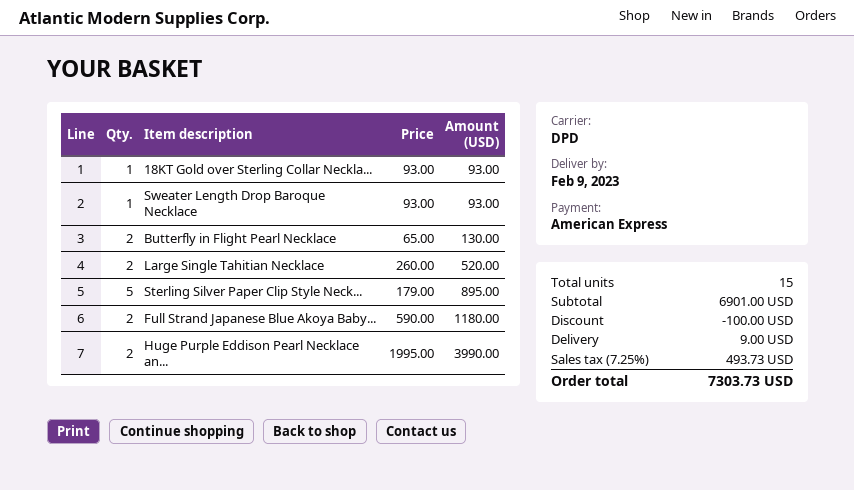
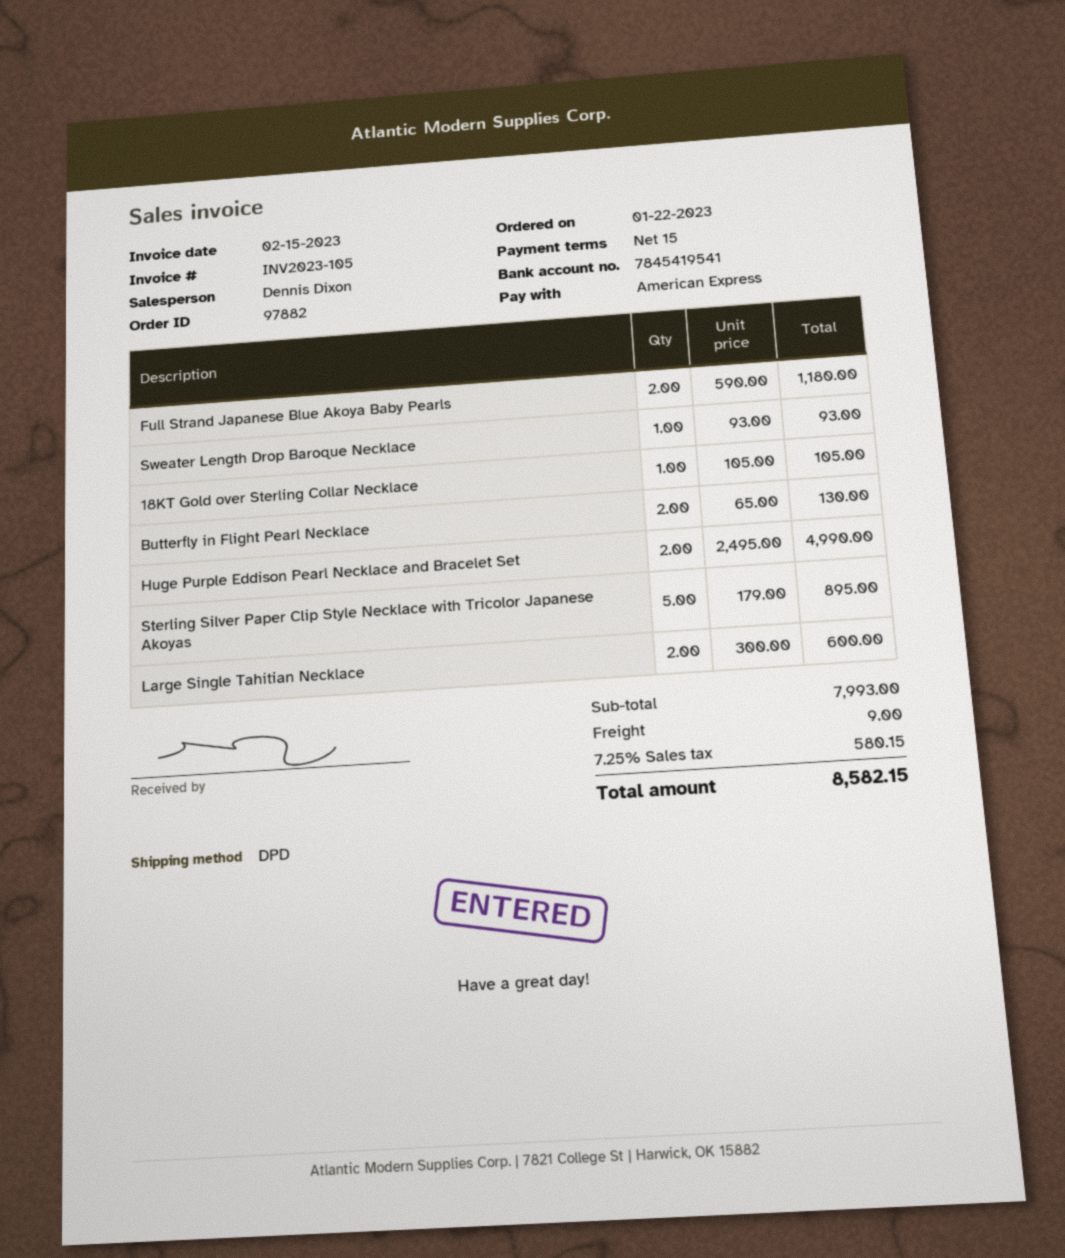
18KT Gold over Sterling Collar Neckla...: 1 x 93.00 = 93.00 -> 1 x 105.00 = 105.00
Large Single Tahitian Necklace: 2 x 260.00 = 520.00 -> 2 x 300.00 = 600.00
Huge Purple Eddison Pearl Necklace an...: 2 x 1995.00 = 3990.00 -> 2 x 2495.00 = 4990.00
subtotal: 6901.00 -> 7993.00
discount: 100.00 -> none
tax: 7.25% = 493.73 -> 7.25% = 580.15
total: 7303.73 -> 8582.15

